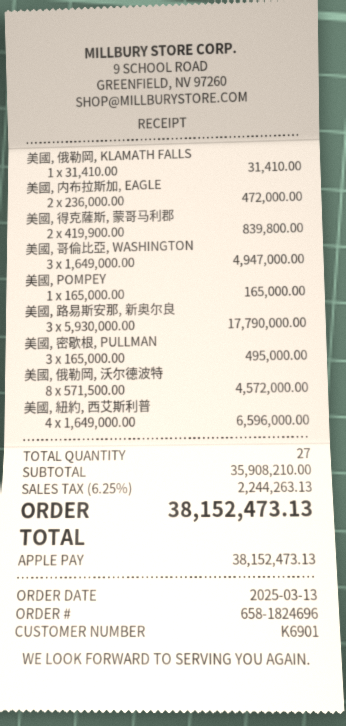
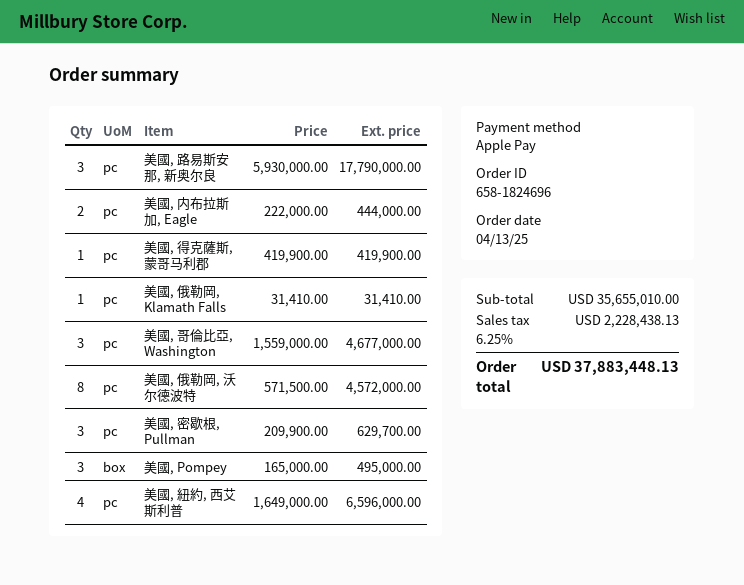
order date: 2025-03-13 -> 2025-04-13
美國, 内布拉斯加, EAGLE: 2 x 236000.00 = 472000.00 -> 2 x 222000.00 = 444000.00
美國, 得克薩斯, 蒙哥马利郡: 2 x 419900.00 = 839800.00 -> 1 x 419900.00 = 419900.00
美國, 哥倫比亞, WASHINGTON: 3 x 1649000.00 = 4947000.00 -> 3 x 1559000.00 = 4677000.00
美國, POMPEY: 1 x 165000.00 = 165000.00 -> 3 x 165000.00 = 495000.00
美國, 密歇根, PULLMAN: 3 x 165000.00 = 495000.00 -> 3 x 209900.00 = 629700.00
subtotal: 35908210.00 -> 35655010.00
tax: 6.25% = 2244263.13 -> 6.25% = 2228438.13
total: 38152473.13 -> 37883448.13

